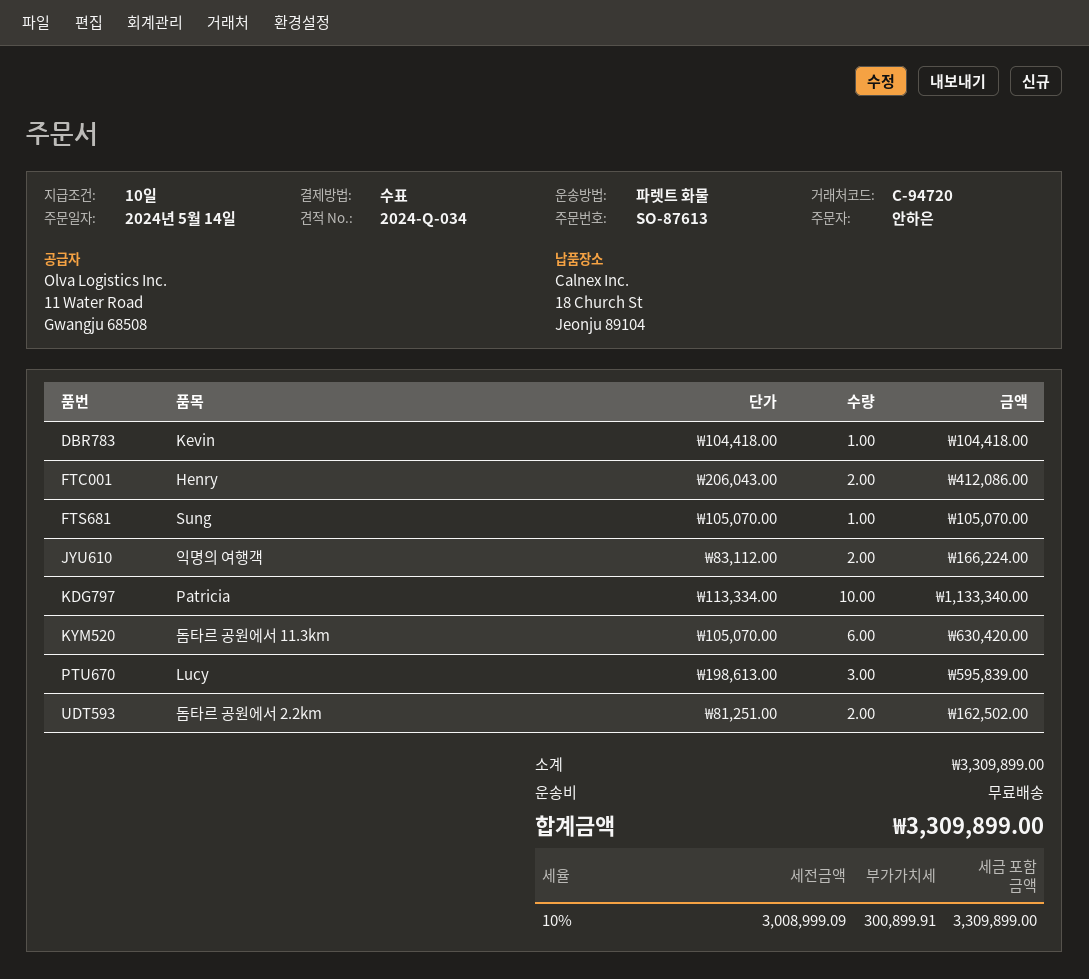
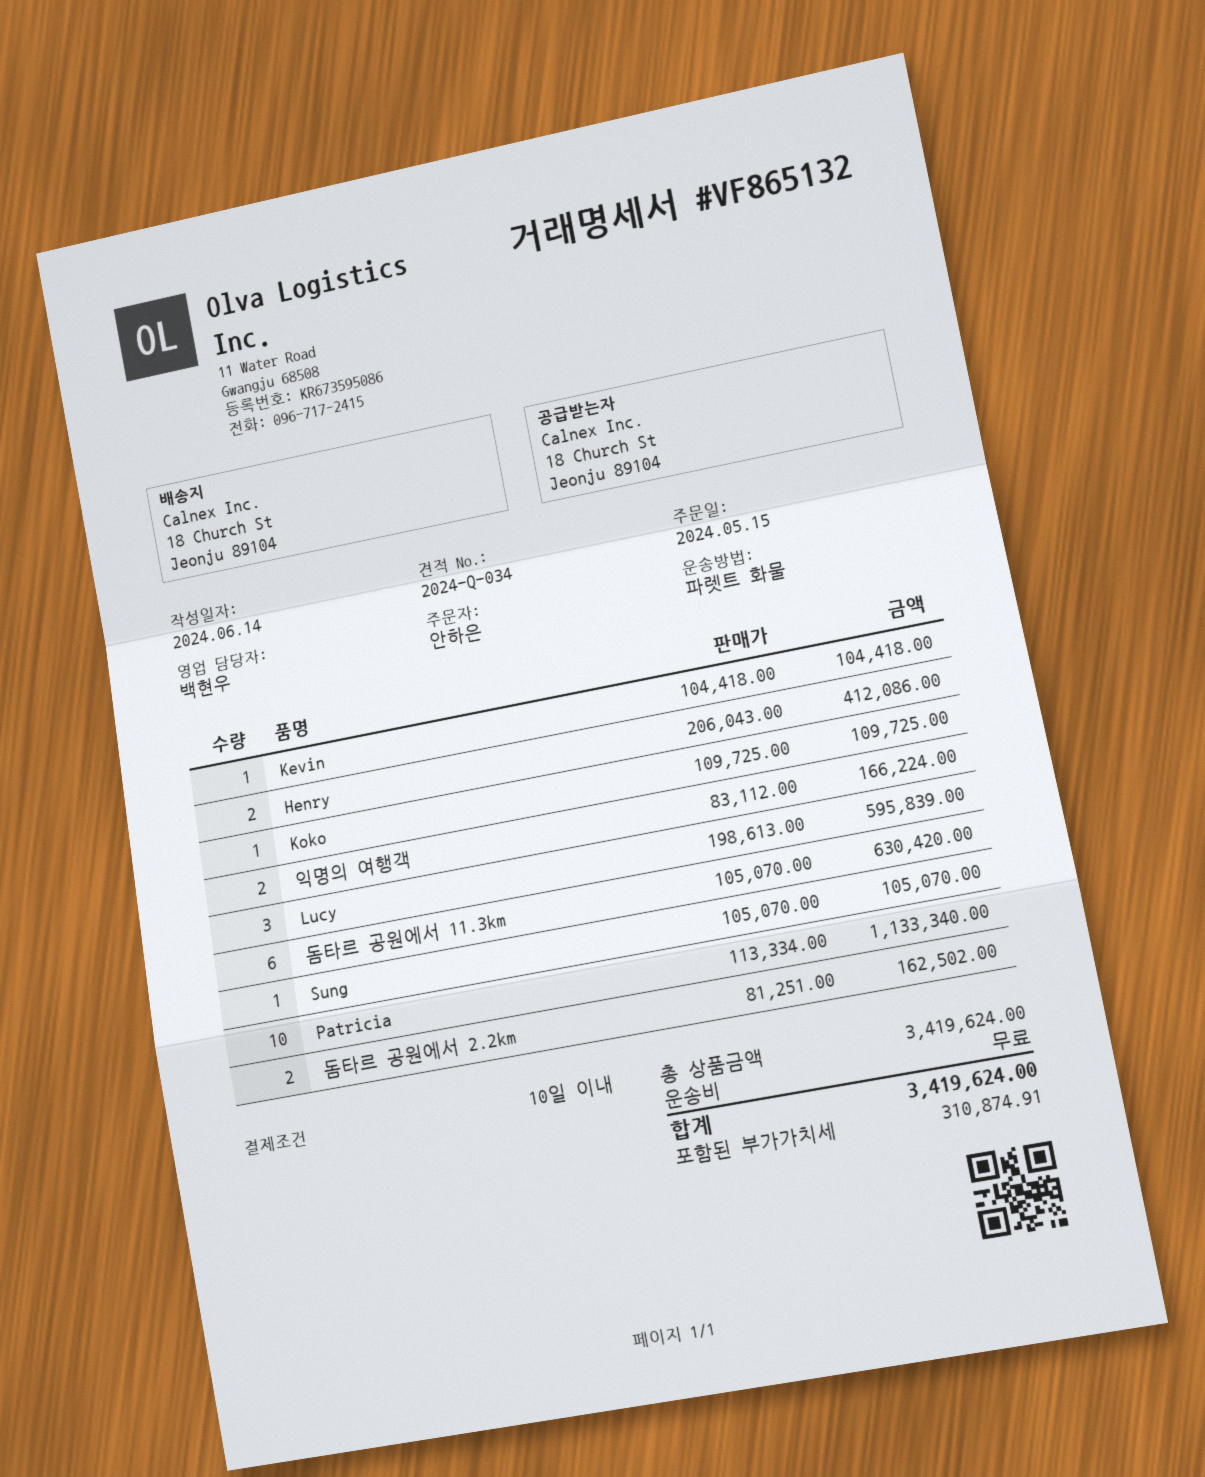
order date: 2024-05-14 -> 2024-05-15
Koko: none -> 1 x 109725.00 = 109725.00
subtotal: 3309899.00 -> 3419624.00
tax: 300899.91 -> 310874.91
total: 3309899.00 -> 3419624.00

